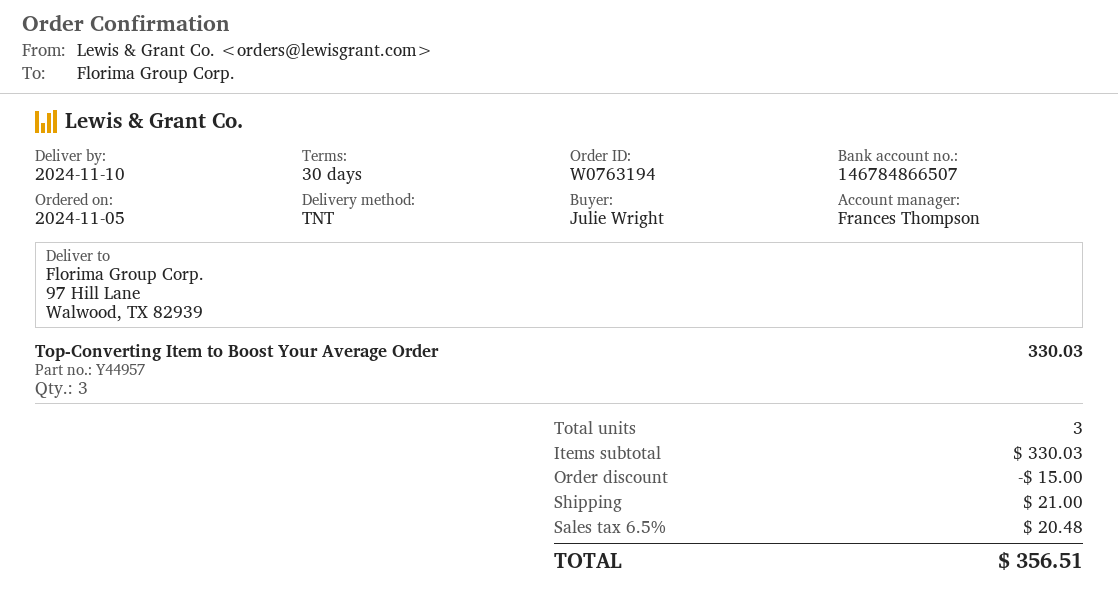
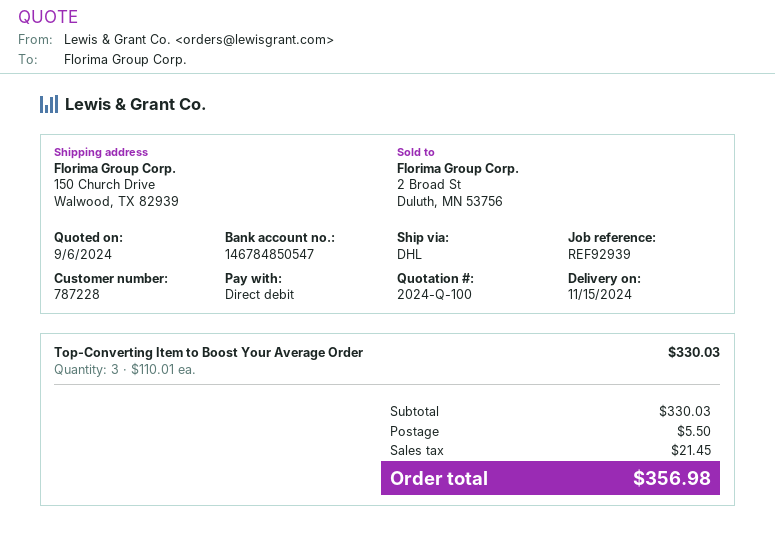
delivery date: 2024-11-10 -> 2024-11-15
bank account: 146784866507 -> 146784850547
shipping method: TNT -> DHL
ship to: 97 Hill Lane, Walwood, TX 82939 -> 150 Church Drive, Walwood, TX 82939
discount: 15.00 -> none
shipping: 21.00 -> 5.50
tax: 20.48 -> 21.45
total: 356.51 -> 356.98

